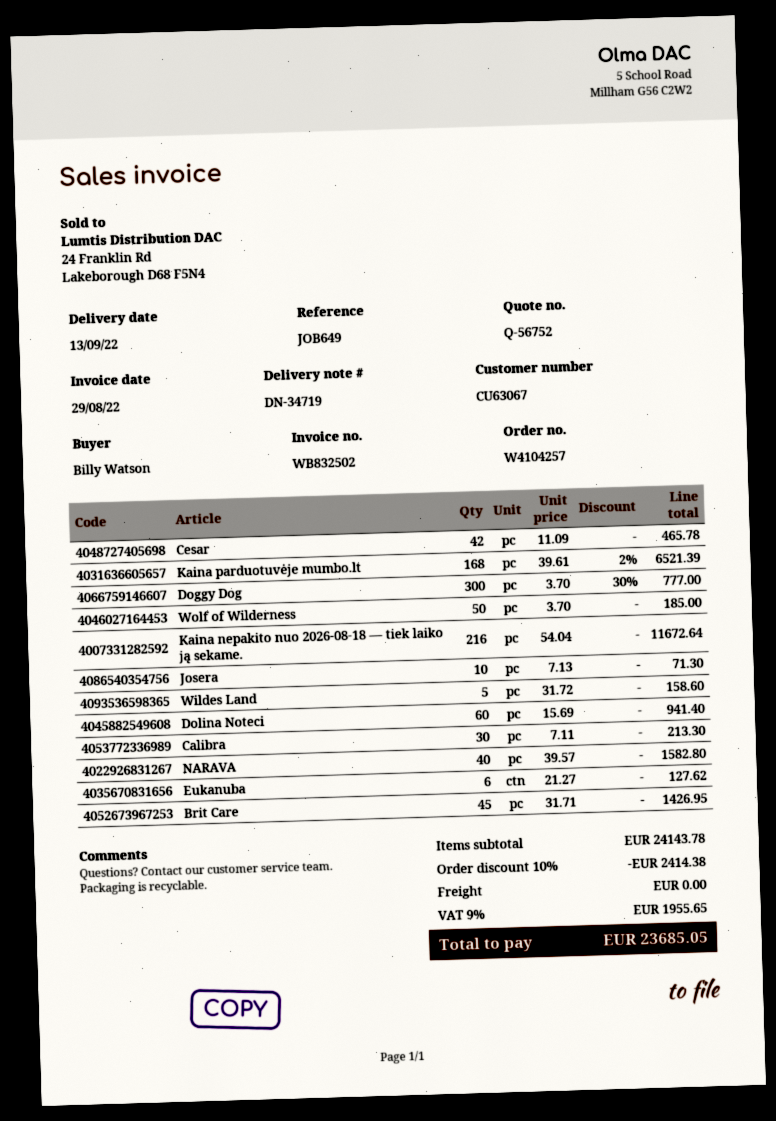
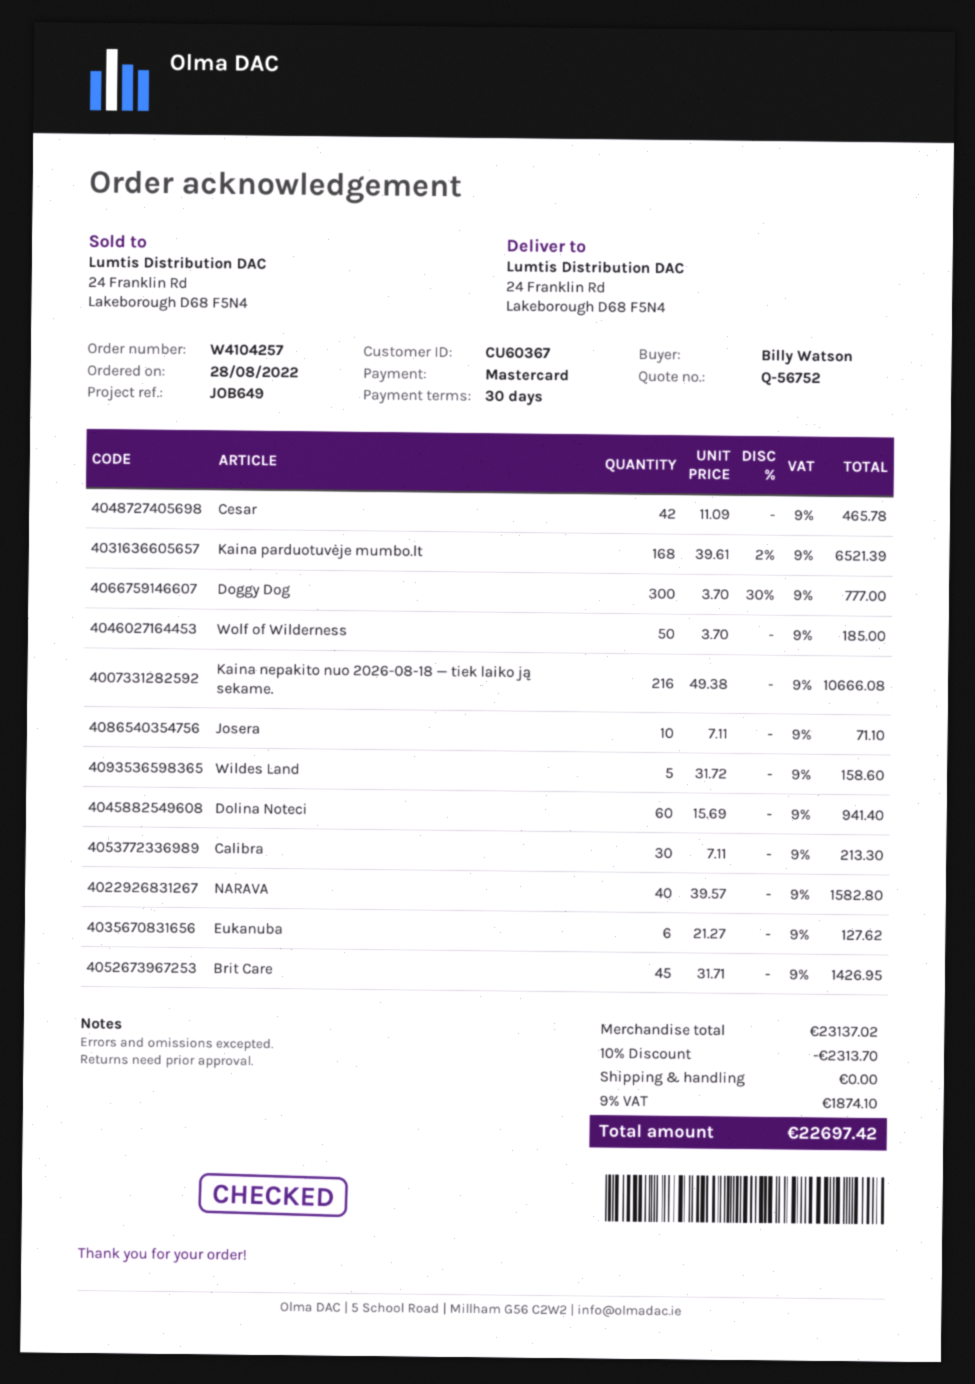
customer number: CU63067 -> CU60367
Kaina nepakito nuo 2026-08-18 — tiek laiko ją sekame.: 216 x 54.04 = 11672.64 -> 216 x 49.38 = 10666.08
Josera: 10 x 7.13 = 71.30 -> 10 x 7.11 = 71.10
subtotal: 24143.78 -> 23137.02
discount: 10% = 2414.38 -> 10% = 2313.70
tax: 9% = 1955.65 -> 9% = 1874.10
total: 23685.05 -> 22697.42

